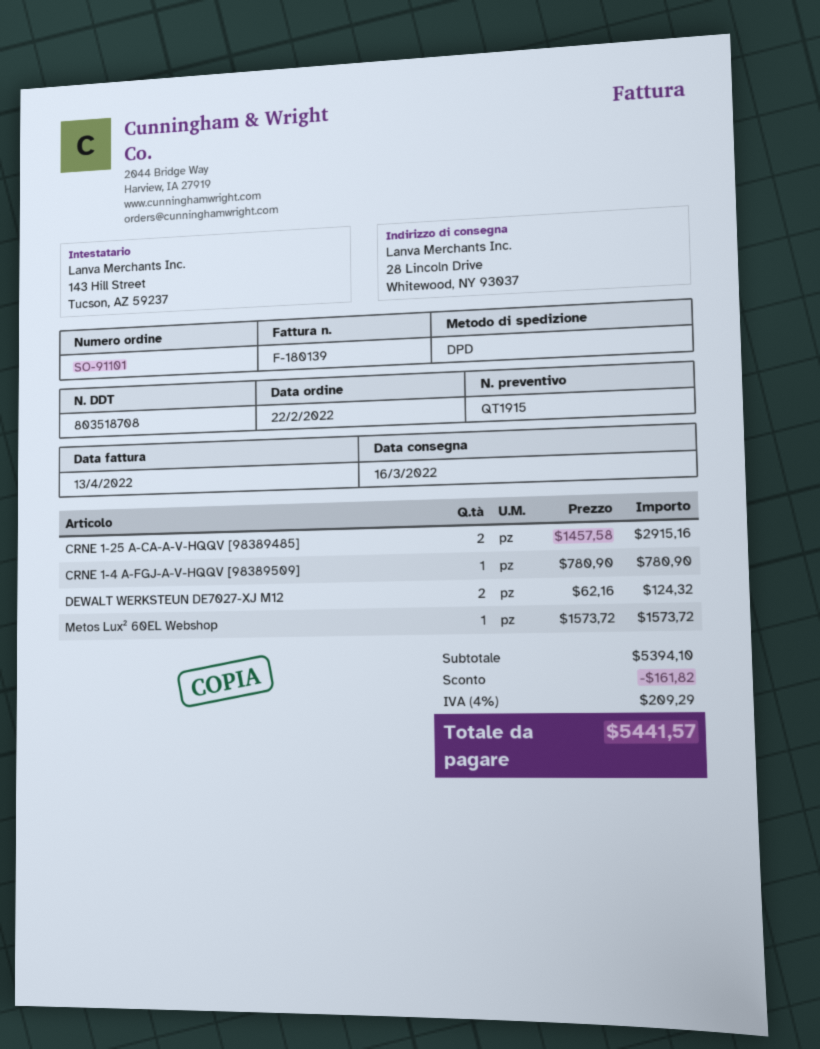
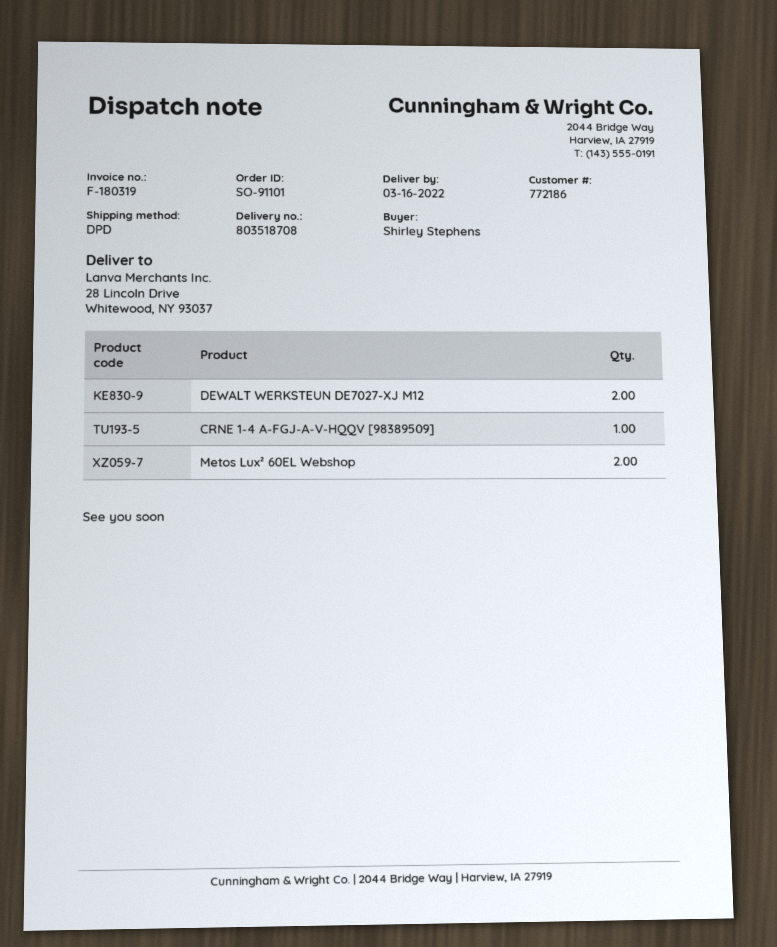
invoice number: F-180139 -> F-180319
CRNE 1-25 A-CA-A-V-HQQV [98389485]: 2 -> none
Metos Lux² 60EL Webshop: 1 -> 2

